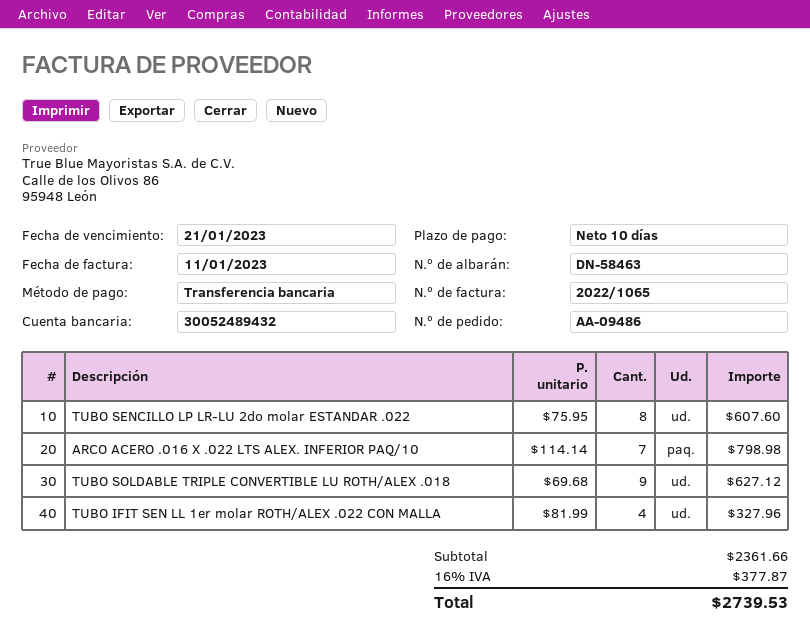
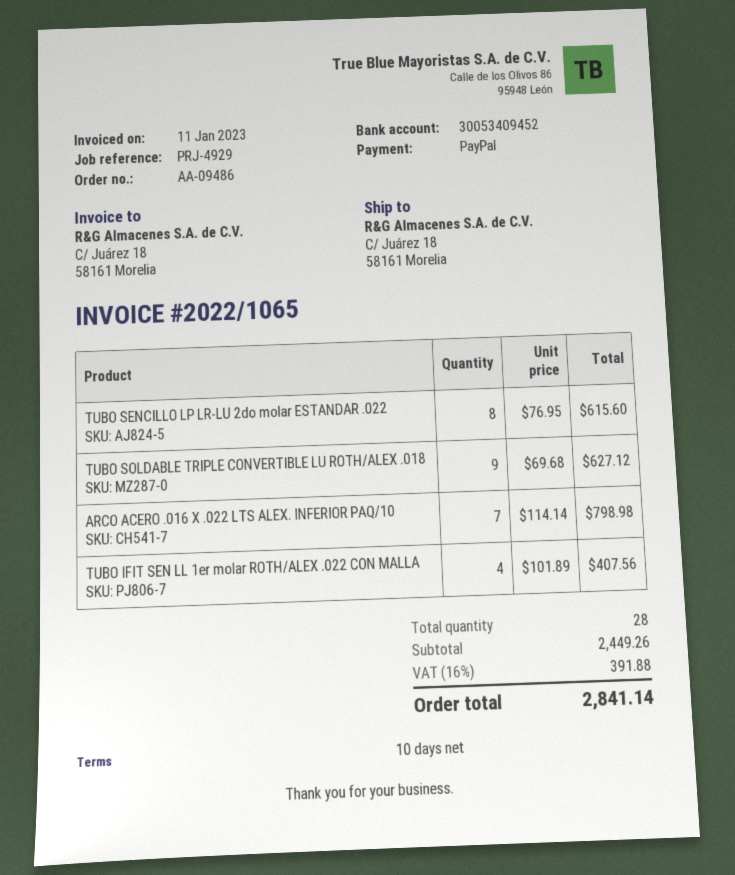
payment method: bank transfer -> PayPal
bank account: 30052489432 -> 30053409452
TUBO SENCILLO LP LR-LU 2do molar ESTANDAR .022: 8 x 75.95 = 607.60 -> 8 x 76.95 = 615.60
TUBO IFIT SEN LL 1er molar ROTH/ALEX .022 CON MALLA: 4 x 81.99 = 327.96 -> 4 x 101.89 = 407.56
subtotal: 2361.66 -> 2449.26
tax: 16% = 377.87 -> 16% = 391.88
total: 2739.53 -> 2841.14

